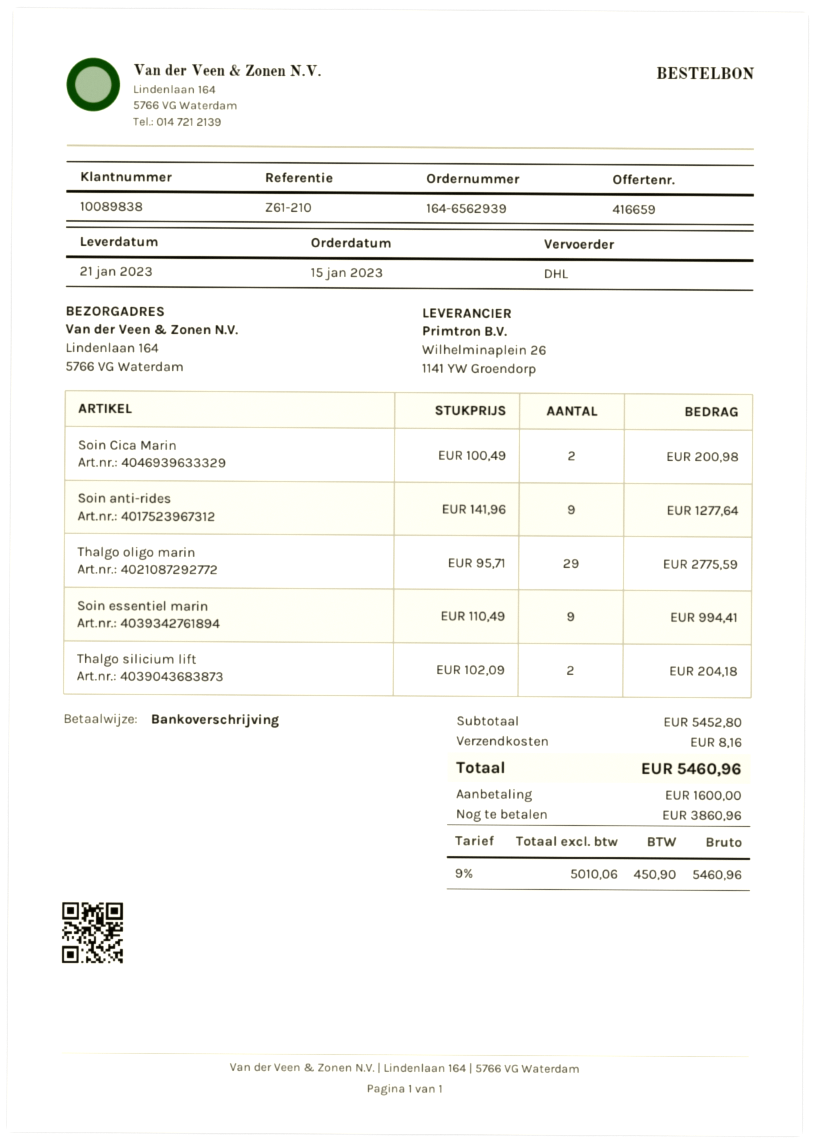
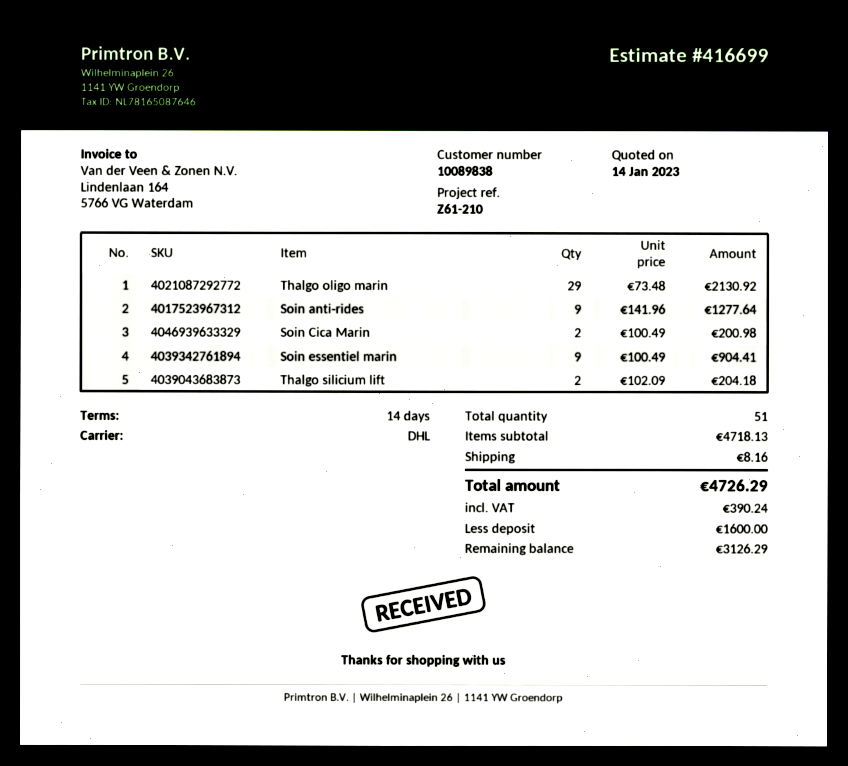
quote number: 416659 -> 416699
Thalgo oligo marin: 29 x 95.71 = 2775.59 -> 29 x 73.48 = 2130.92
Soin essentiel marin: 9 x 110.49 = 994.41 -> 9 x 100.49 = 904.41
subtotal: 5452.80 -> 4718.13
tax: 450.90 -> 390.24
total: 5460.96 -> 4726.29
balance: 3860.96 -> 3126.29

